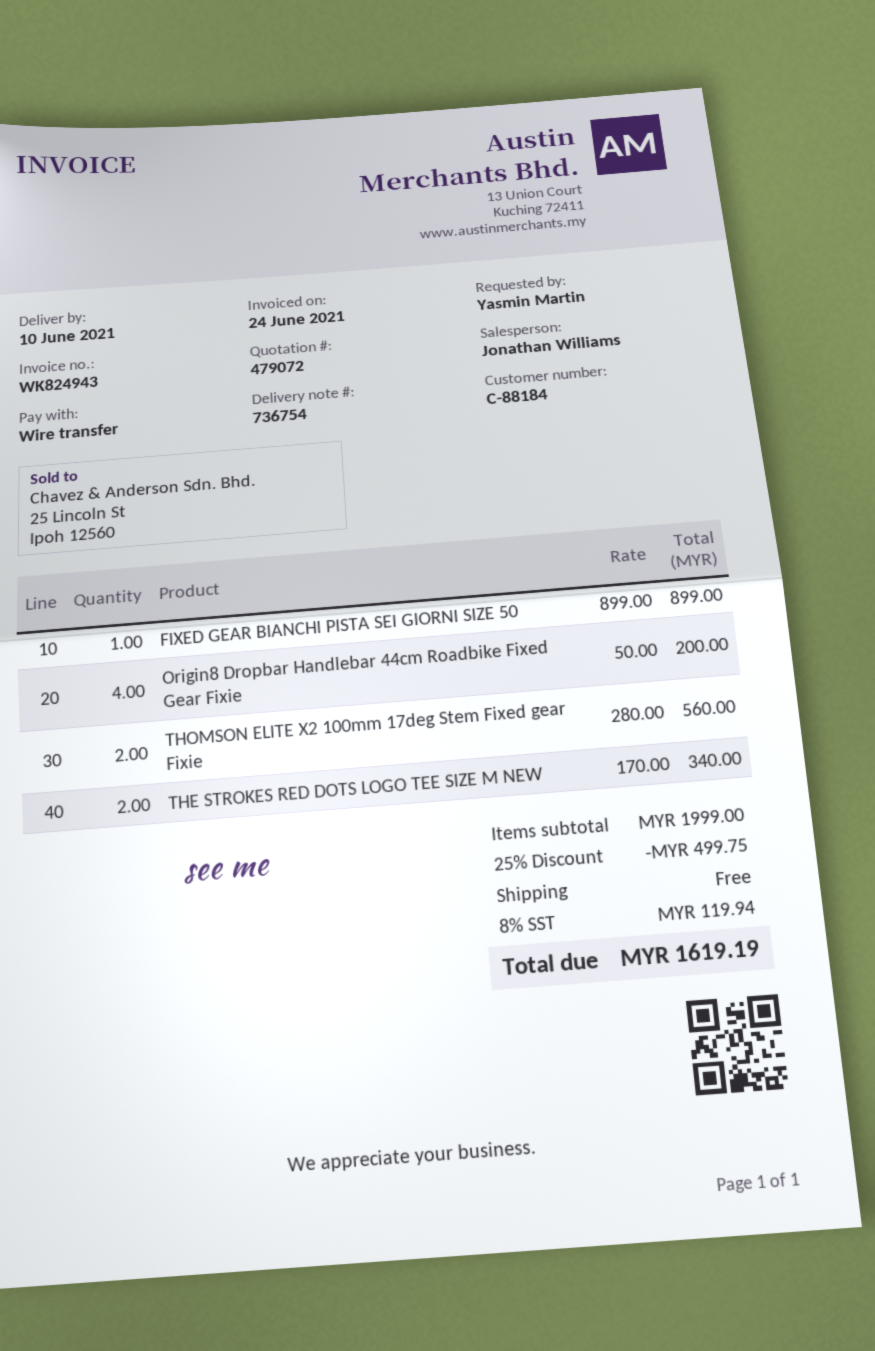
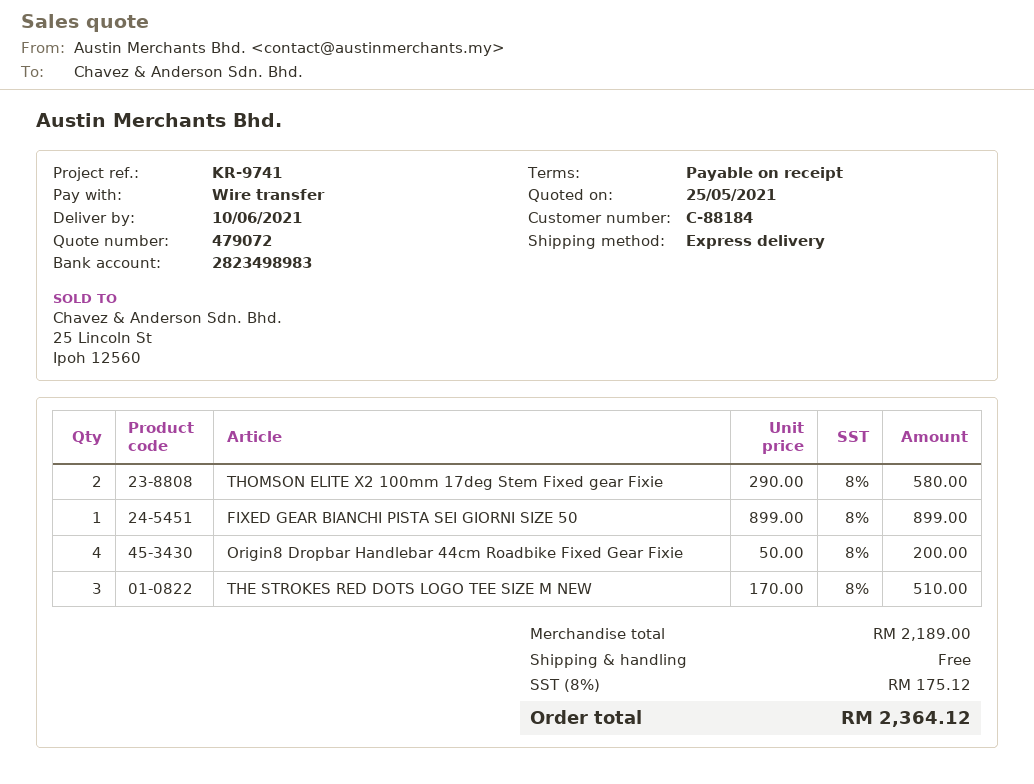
THOMSON ELITE X2 100mm 17deg Stem Fixed gear Fixie: 2 x 280.00 = 560.00 -> 2 x 290.00 = 580.00
THE STROKES RED DOTS LOGO TEE SIZE M NEW: 2 x 170.00 = 340.00 -> 3 x 170.00 = 510.00
subtotal: 1999.00 -> 2189.00
discount: 25% = 499.75 -> none
tax: 8% = 119.94 -> 8% = 175.12
total: 1619.19 -> 2364.12

